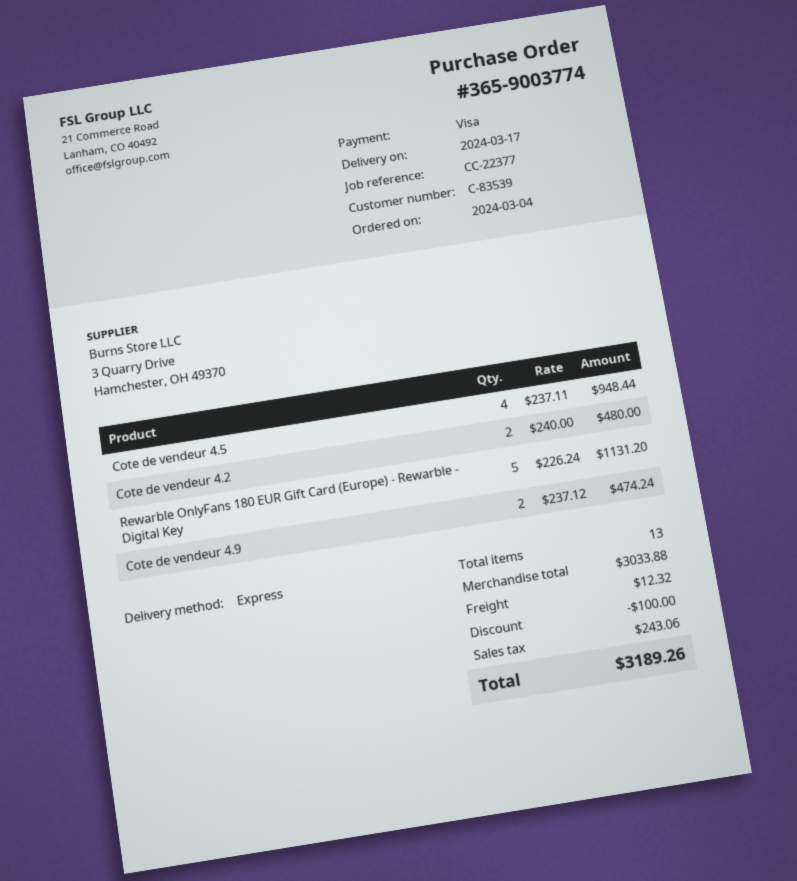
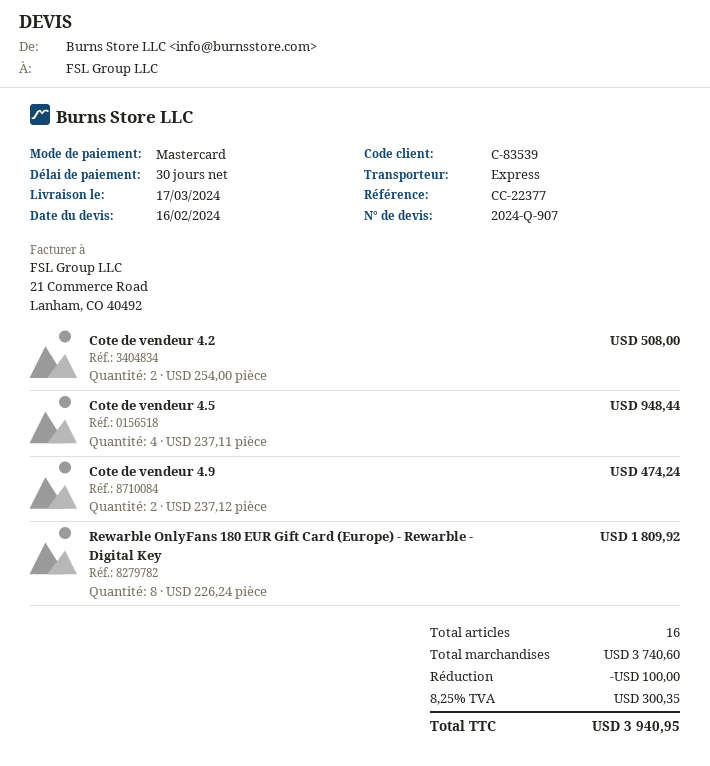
payment method: Visa -> Mastercard
Cote de vendeur 4.2: 2 x 240.00 = 480.00 -> 2 x 254.00 = 508.00
Rewarble OnlyFans 180 EUR Gift Card (Europe) - Rewarble - Digital Key: 5 x 226.24 = 1131.20 -> 8 x 226.24 = 1809.92
total quantity: 13 -> 16
subtotal: 3033.88 -> 3740.60
shipping: 12.32 -> none
tax: 243.06 -> 300.35
total: 3189.26 -> 3940.95

